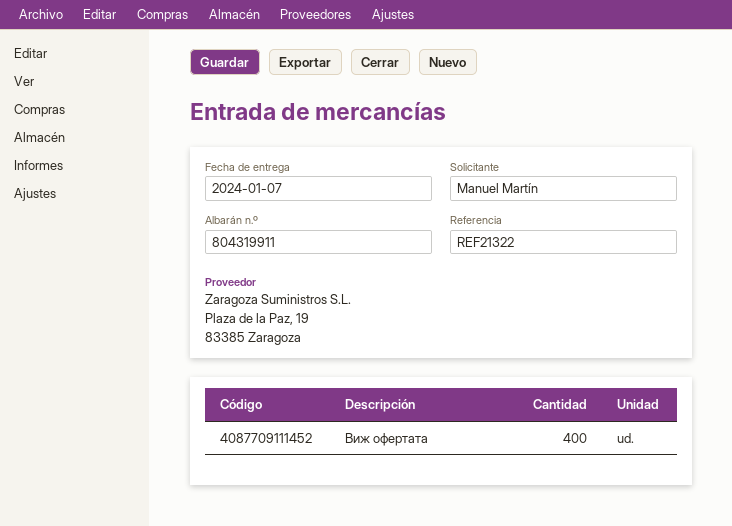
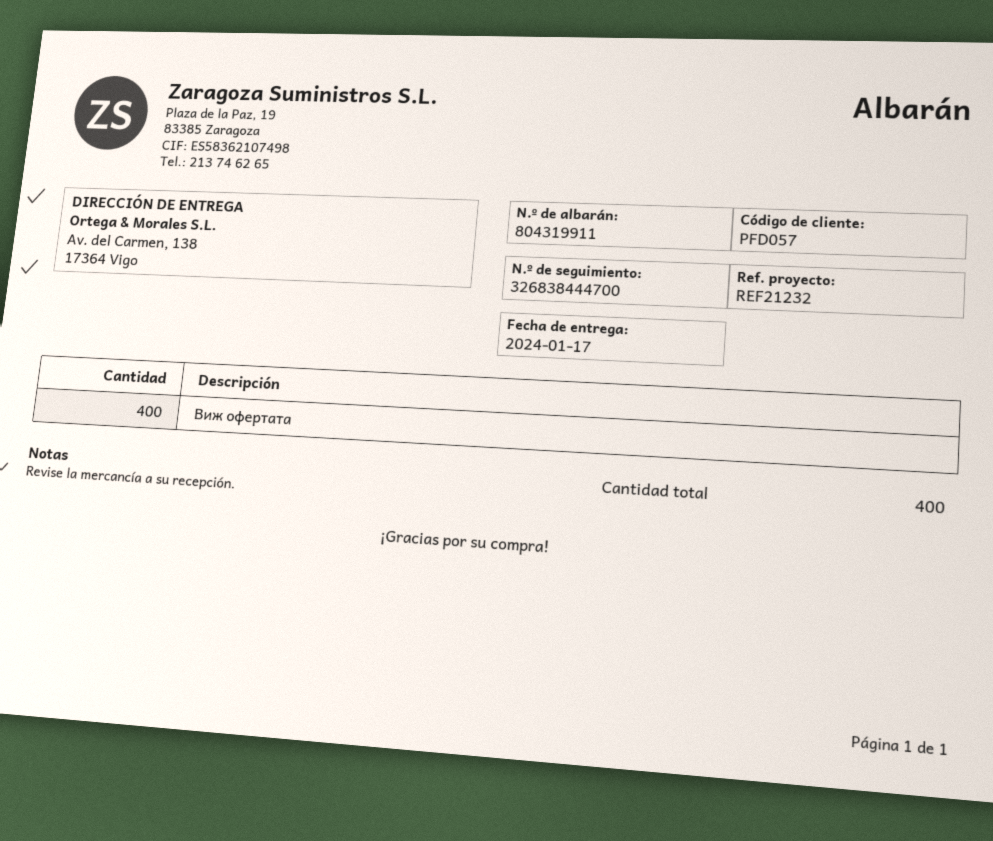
delivery date: 2024-01-07 -> 2024-01-17
reference: REF21322 -> REF21232

